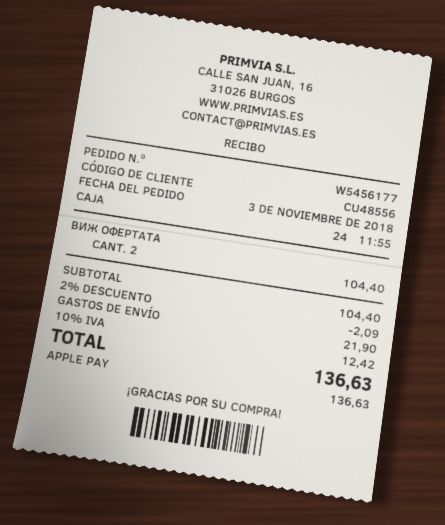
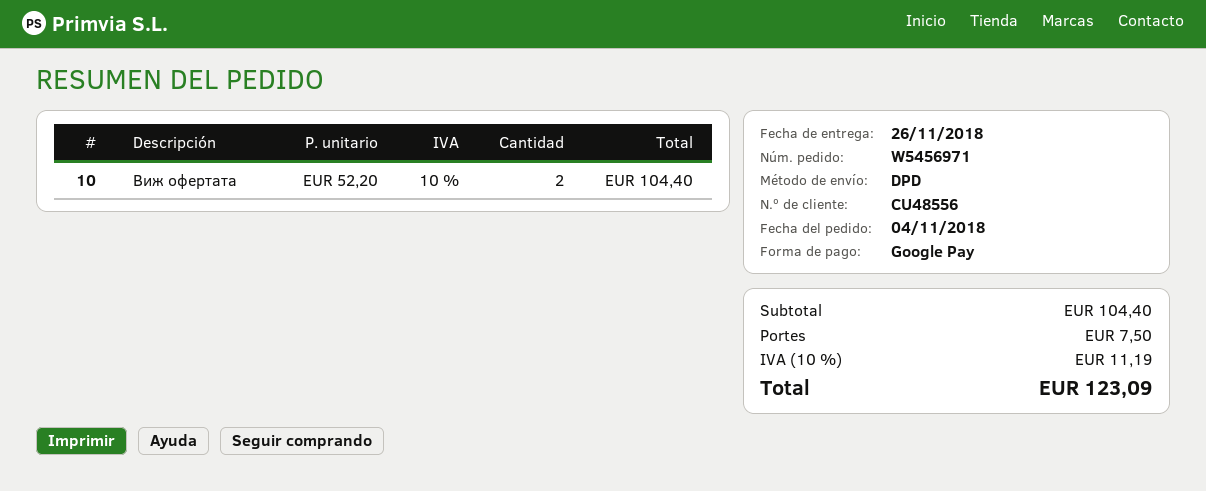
order number: W5456177 -> W5456971
order date: 2018-11-03 -> 2018-11-04
payment method: Apple Pay -> Google Pay
discount: 2% = 2.09 -> none
shipping: 21.90 -> 7.50
tax: 10% = 12.42 -> 10% = 11.19
total: 136.63 -> 123.09

